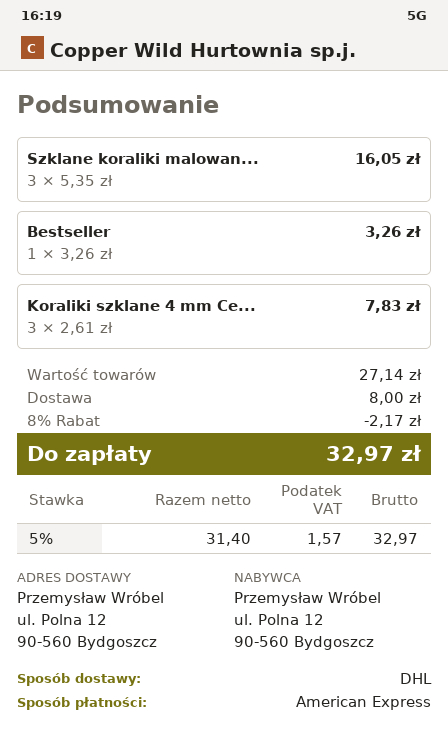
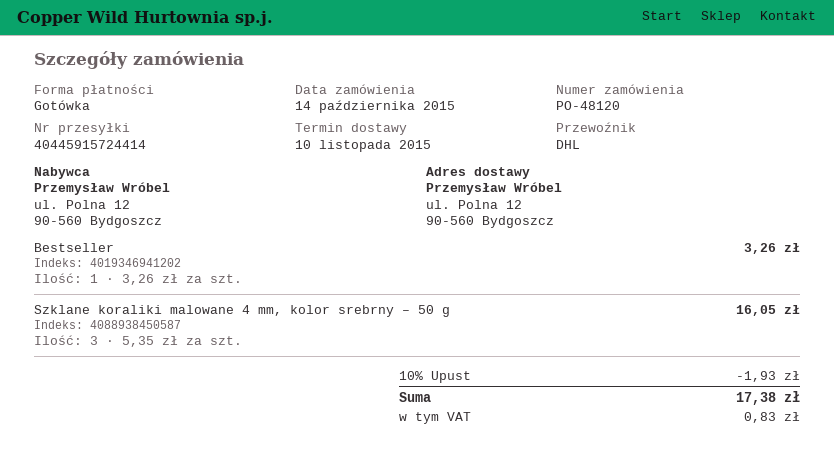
payment method: American Express -> cash
Koraliki szklane 4 mm Ce...: 3 x 2.61 = 7.83 -> none
discount: 8% = 2.17 -> 10% = 1.93
shipping: 8.00 -> none
tax: 1.57 -> 0.83
total: 32.97 -> 17.38

